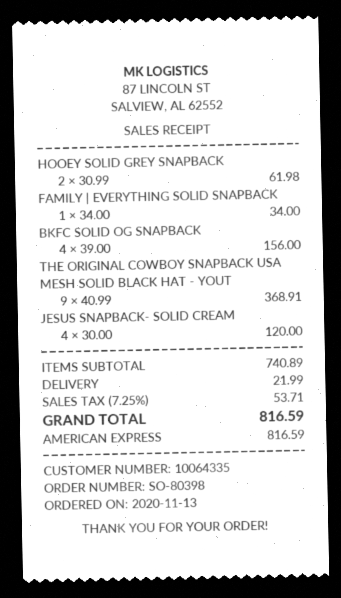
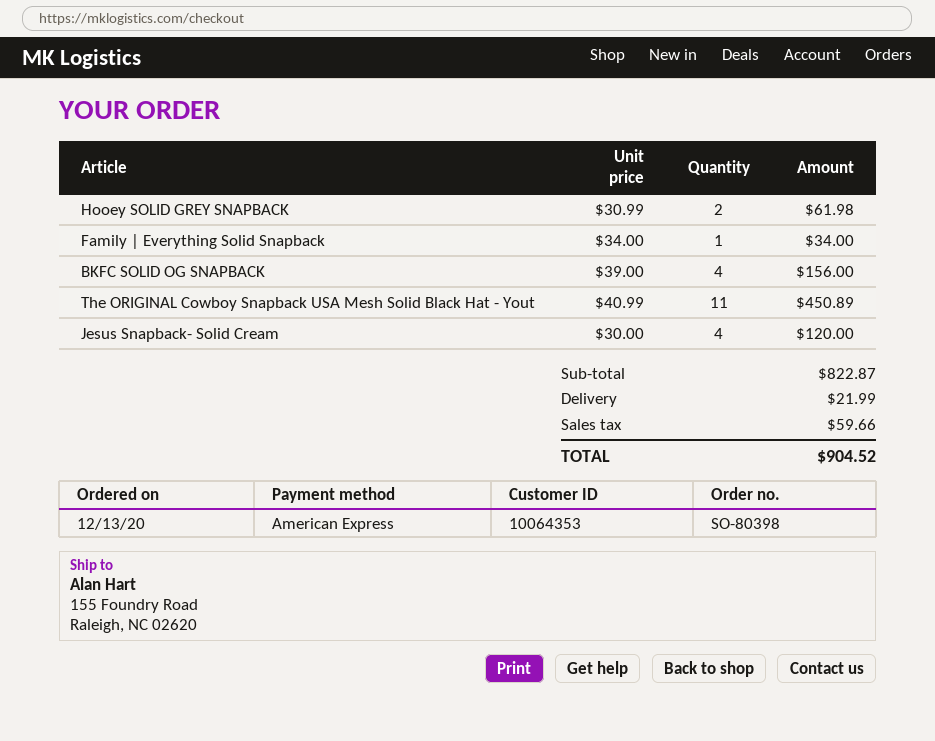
order date: 2020-11-13 -> 2020-12-13
customer number: 10064335 -> 10064353
THE ORIGINAL COWBOY SNAPBACK USA MESH SOLID BLACK HAT - YOUT: 9 x 40.99 = 368.91 -> 11 x 40.99 = 450.89
subtotal: 740.89 -> 822.87
tax: 53.71 -> 59.66
total: 816.59 -> 904.52

